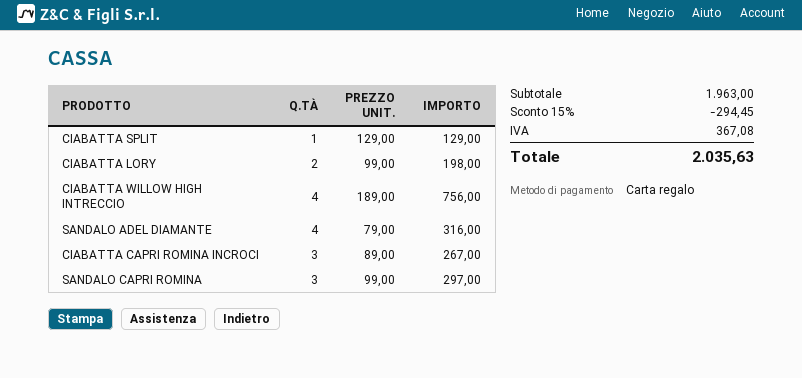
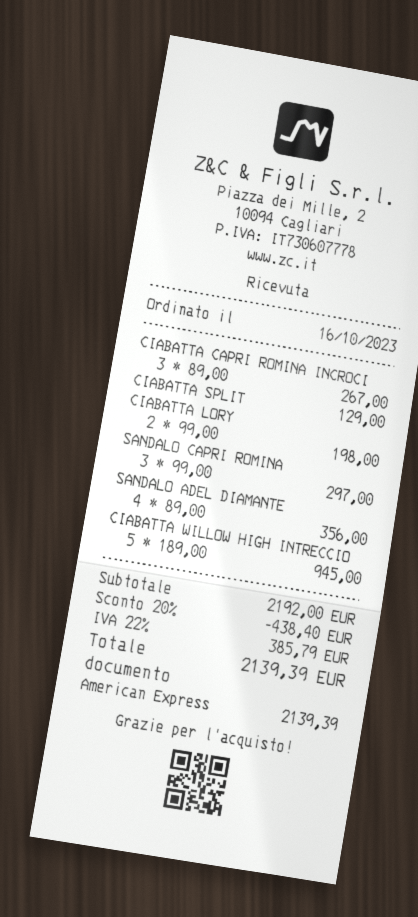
payment method: gift card -> American Express
CIABATTA WILLOW HIGH INTRECCIO: 4 x 189.00 = 756.00 -> 5 x 189.00 = 945.00
SANDALO ADEL DIAMANTE: 4 x 79.00 = 316.00 -> 4 x 89.00 = 356.00
subtotal: 1963.00 -> 2192.00
discount: 15% = 294.45 -> 20% = 438.40
tax: 367.08 -> 385.79
total: 2035.63 -> 2139.39

